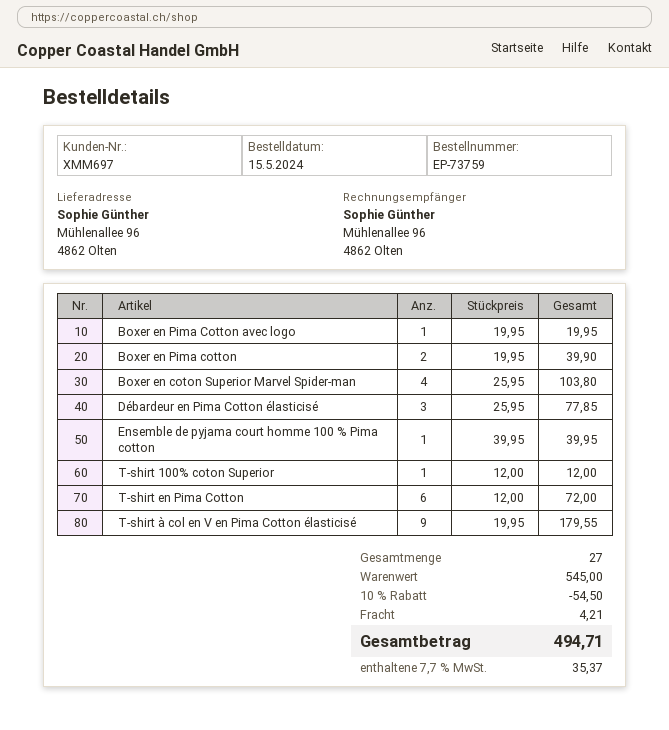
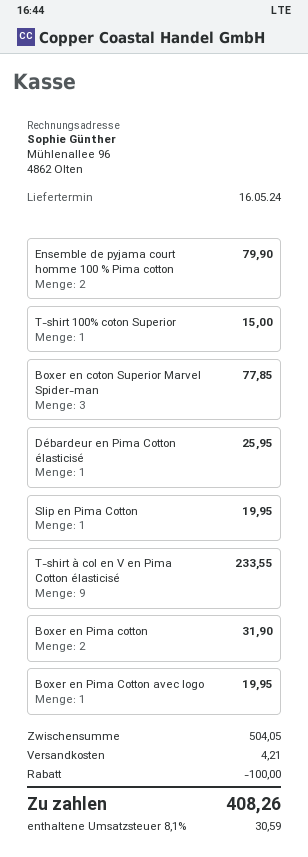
Boxer en Pima cotton: 2 for 39.90 -> 2 for 31.90
Boxer en coton Superior Marvel Spider-man: 4 for 103.80 -> 3 for 77.85
Débardeur en Pima Cotton élasticisé: 3 for 77.85 -> 1 for 25.95
Ensemble de pyjama court homme 100 % Pima cotton: 1 for 39.95 -> 2 for 79.90
T-shirt 100% coton Superior: 1 for 12.00 -> 1 for 15.00
T-shirt en Pima Cotton: 6 for 72.00 -> none
T-shirt à col en V en Pima Cotton élasticisé: 9 for 179.55 -> 9 for 233.55
Slip en Pima Cotton: none -> 1 for 19.95
subtotal: 545.00 -> 504.05
discount: 54.50 -> 100.00
tax: 7.7% = 35.37 -> 8.1% = 30.59
total: 494.71 -> 408.26

